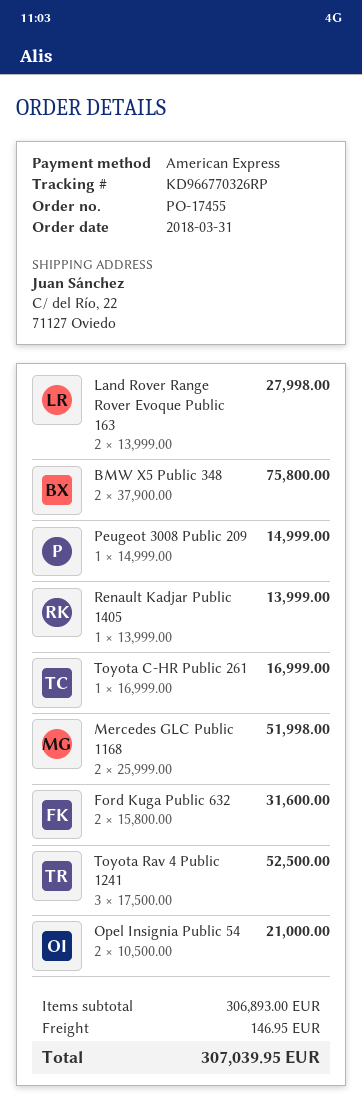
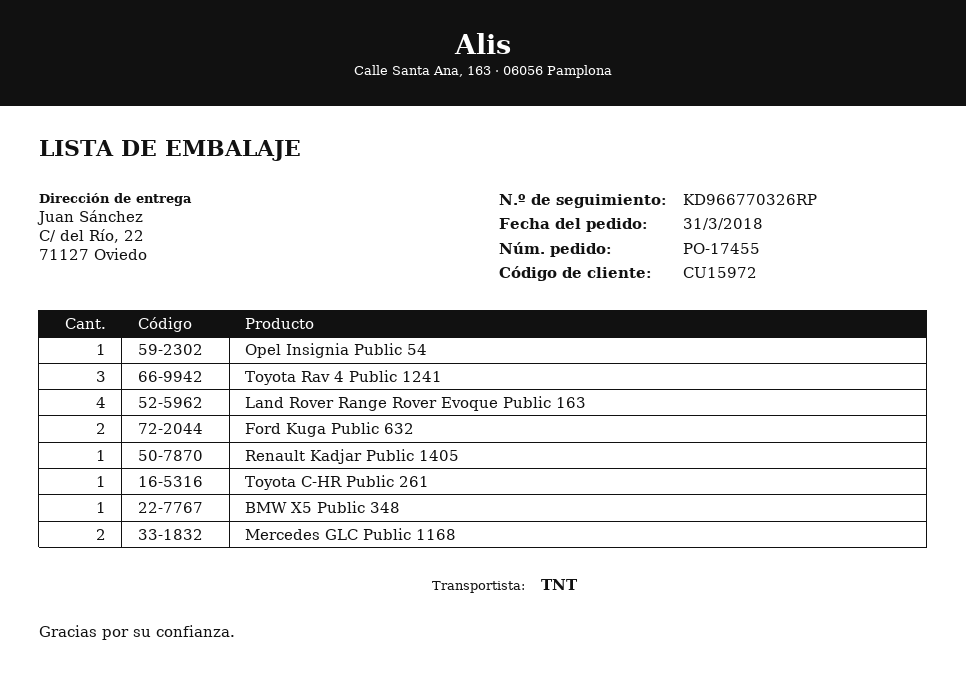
Land Rover Range Rover Evoque Public 163: 2 -> 4
BMW X5 Public 348: 2 -> 1
Peugeot 3008 Public 209: 1 -> none
Opel Insignia Public 54: 2 -> 1

